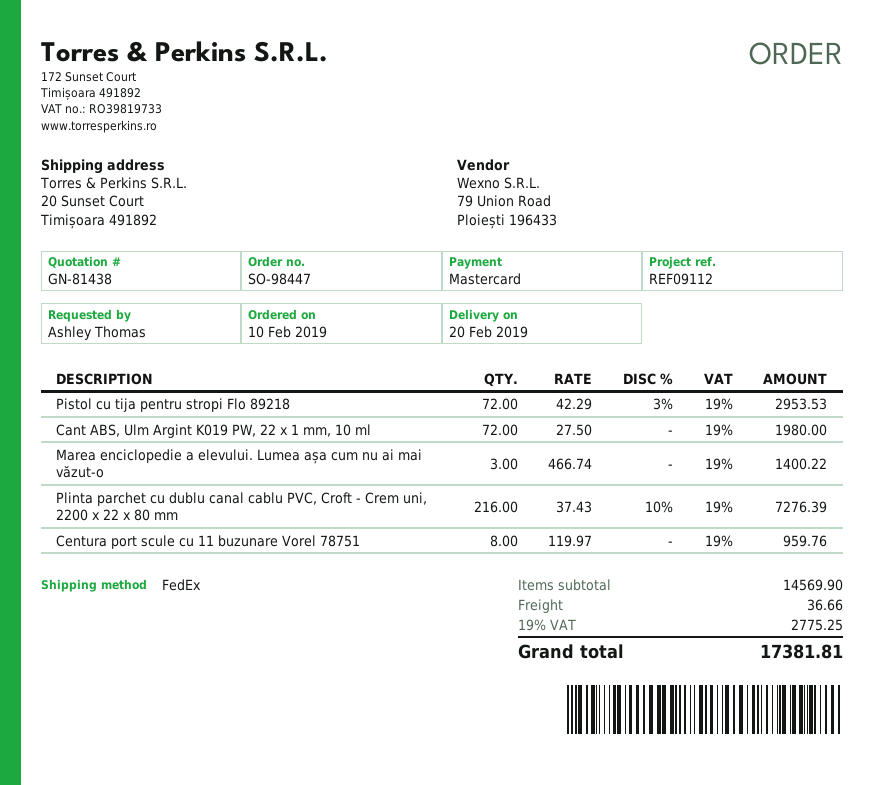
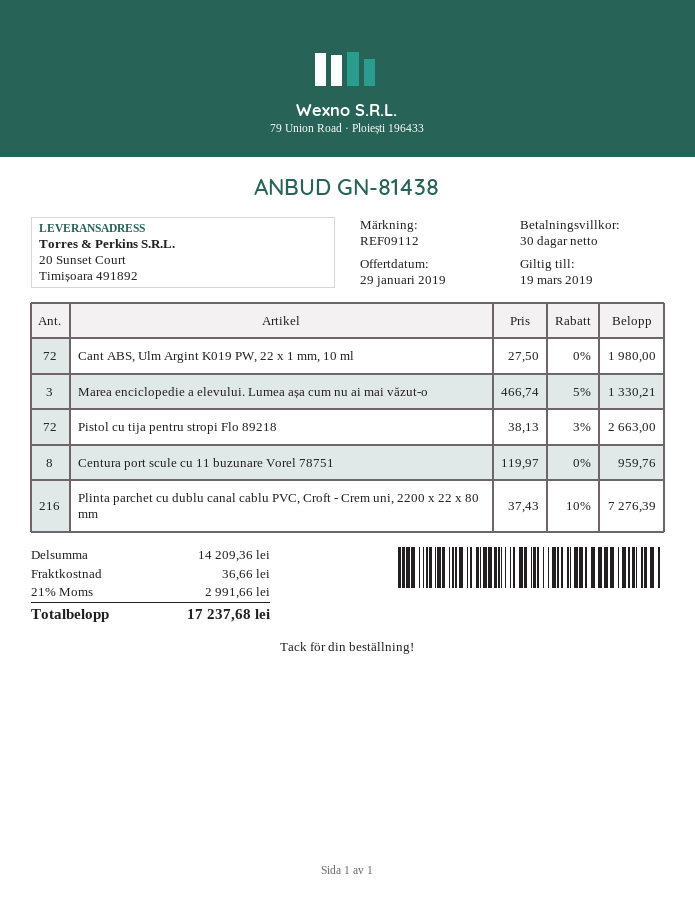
Pistol cu tija pentru stropi Flo 89218: 72 x 42.29 - 3% = 2953.53 -> 72 x 38.13 - 3% = 2663.00
Marea enciclopedie a elevului. Lumea așa cum nu ai mai văzut-o: 3 x 466.74 = 1400.22 -> 3 x 466.74 - 5% = 1330.21
subtotal: 14569.90 -> 14209.36
tax: 19% = 2775.25 -> 21% = 2991.66
total: 17381.81 -> 17237.68

